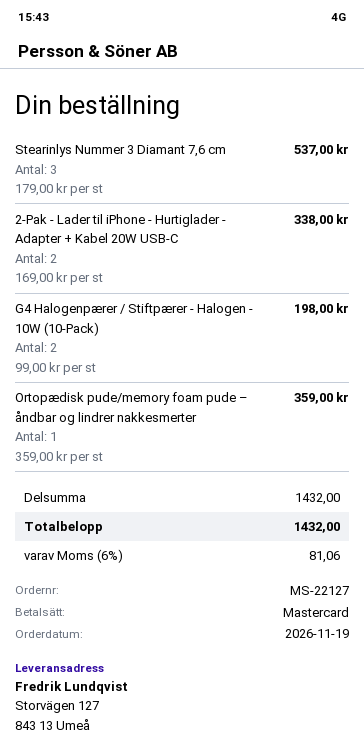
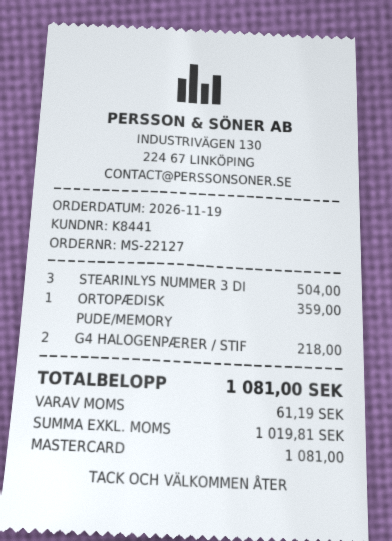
Stearinlys Nummer 3 Diamant 7,6 cm: 3 for 537.00 -> 3 for 504.00
2-Pak - Lader til iPhone - Hurtiglader - Adapter + Kabel 20W USB-C: 2 for 338.00 -> none
G4 Halogenpærer / Stiftpærer - Halogen - 10W (10-Pack): 2 for 198.00 -> 2 for 218.00
tax: 81.06 -> 61.19
total: 1432.00 -> 1081.00

